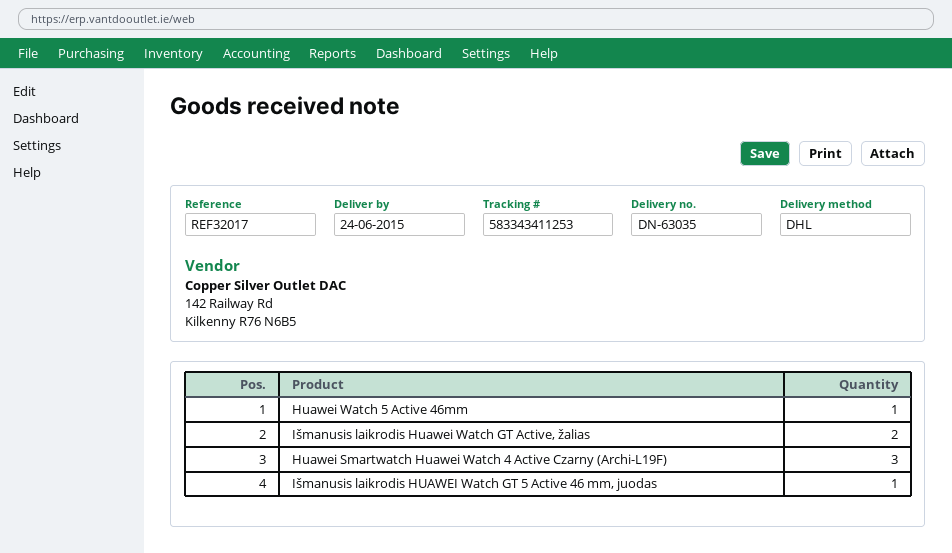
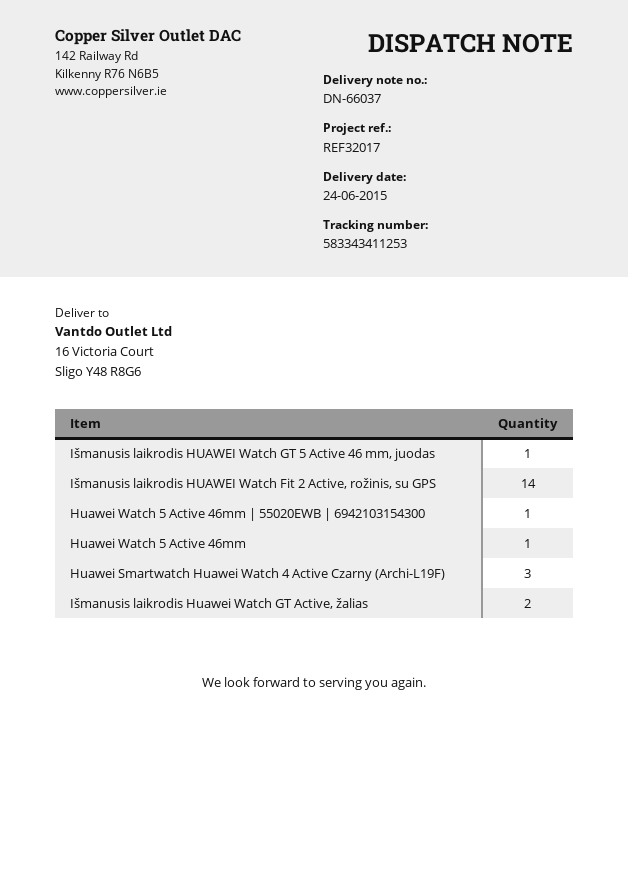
delivery note number: DN-63035 -> DN-66037
Išmanusis laikrodis HUAWEI Watch Fit 2 Active, rožinis, su GPS: none -> 14
Huawei Watch 5 Active 46mm | 55020EWB | 6942103154300: none -> 1

